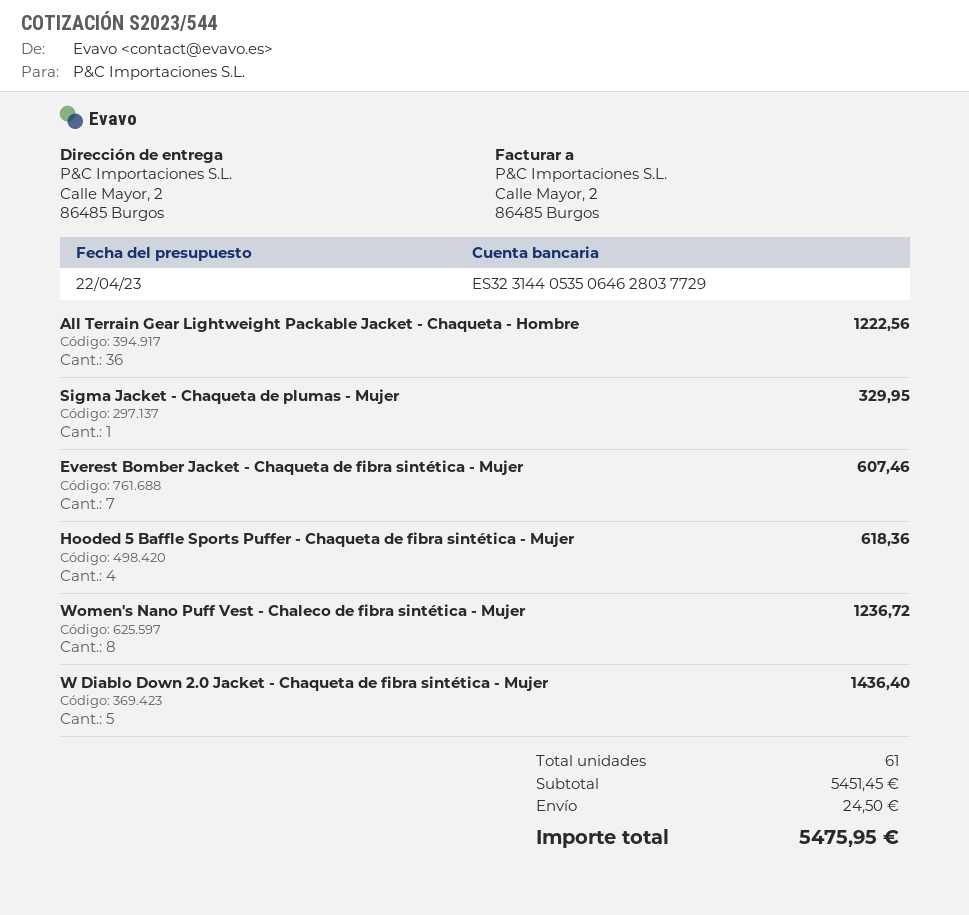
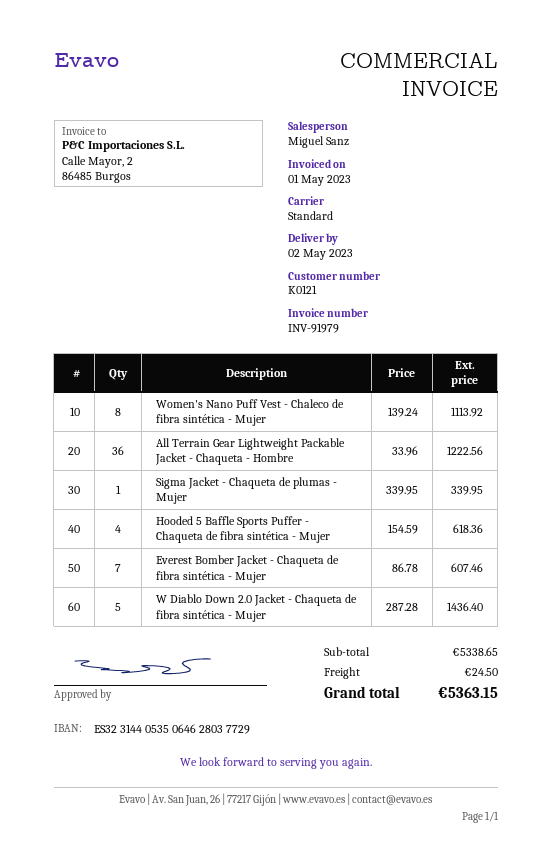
Sigma Jacket - Chaqueta de plumas - Mujer: 1 for 329.95 -> 1 for 339.95
Women's Nano Puff Vest - Chaleco de fibra sintética - Mujer: 8 for 1236.72 -> 8 for 1113.92
subtotal: 5451.45 -> 5338.65
total: 5475.95 -> 5363.15

